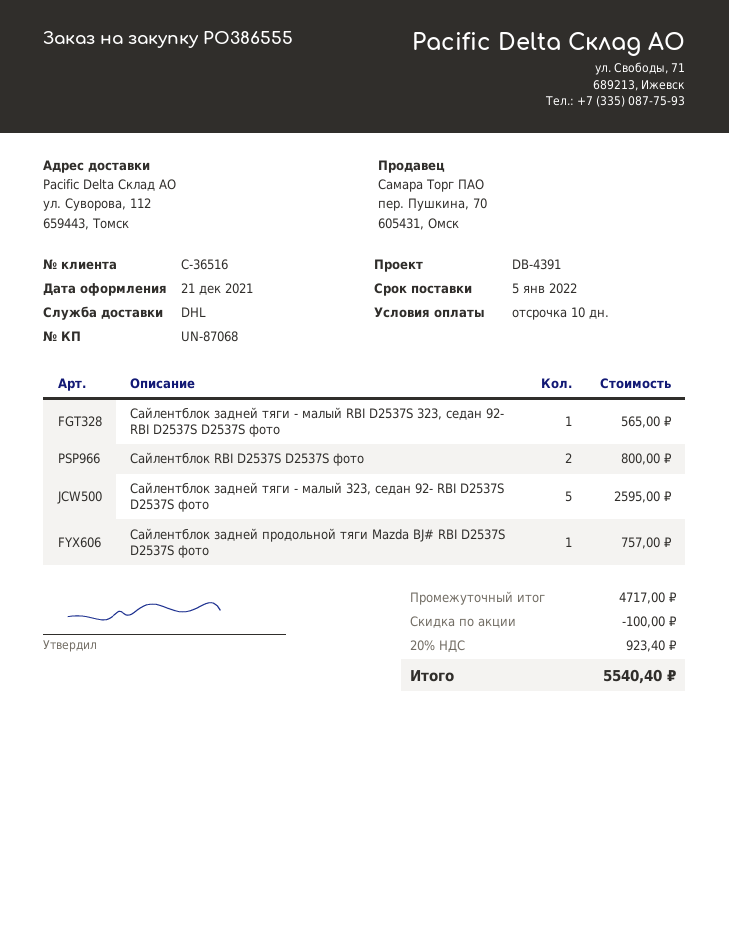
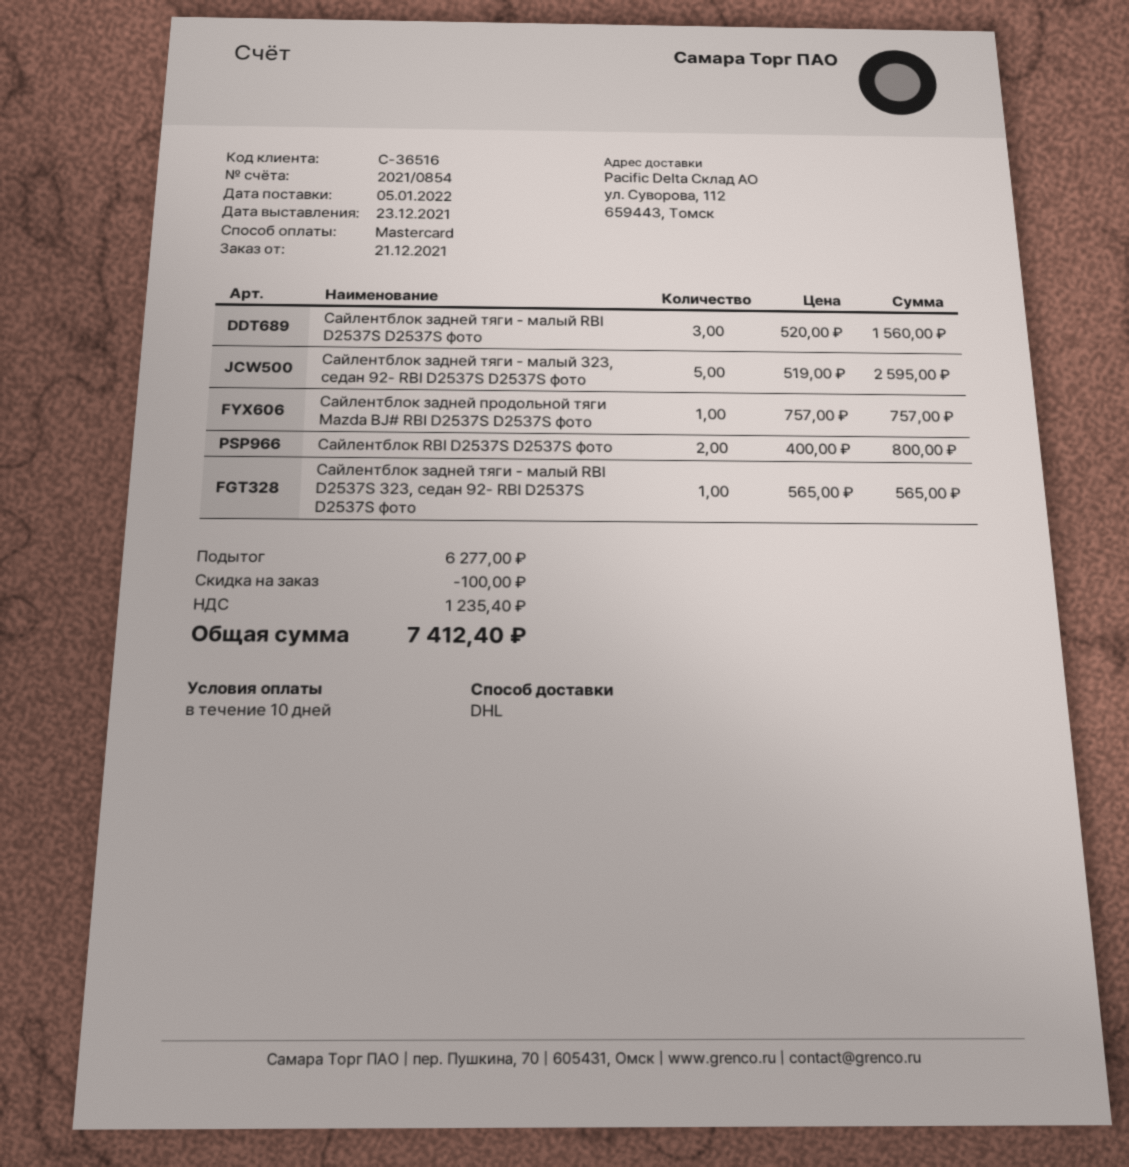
Сайлентблок задней тяги - малый RBI D2537S D2537S фото: none -> 3 for 1560.00
subtotal: 4717.00 -> 6277.00
tax: 923.40 -> 1235.40
total: 5540.40 -> 7412.40

